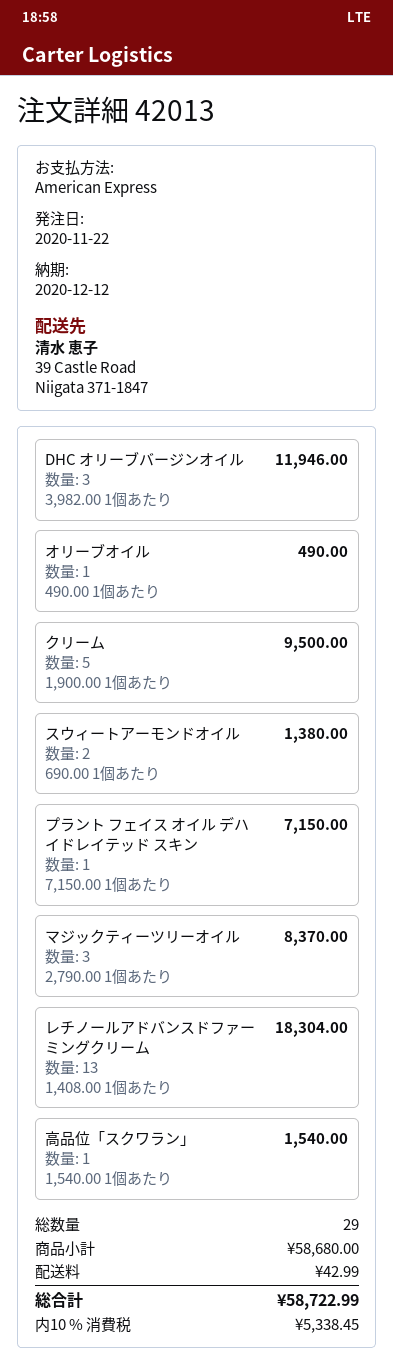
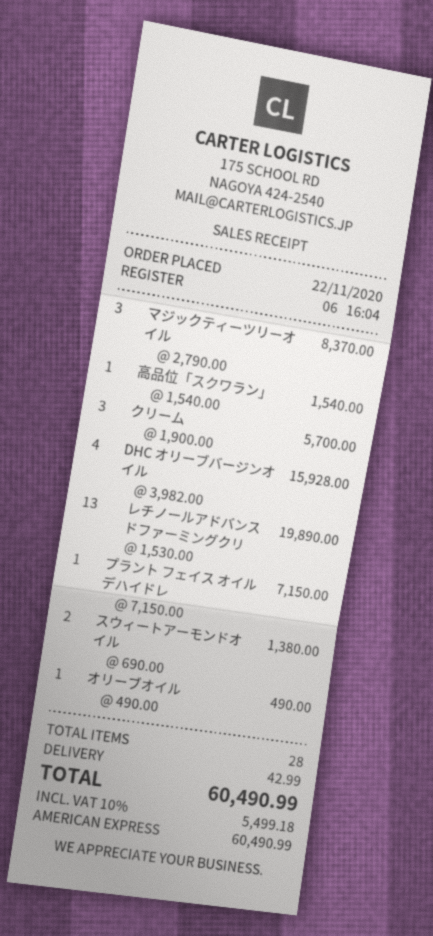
DHC オリーブバージンオイル: 3 x 3982.00 = 11946.00 -> 4 x 3982.00 = 15928.00
クリーム: 5 x 1900.00 = 9500.00 -> 3 x 1900.00 = 5700.00
レチノールアドバンスドファーミングクリーム: 13 x 1408.00 = 18304.00 -> 13 x 1530.00 = 19890.00
total quantity: 29 -> 28
tax: 10% = 5338.45 -> 10% = 5499.18
total: 58722.99 -> 60490.99

